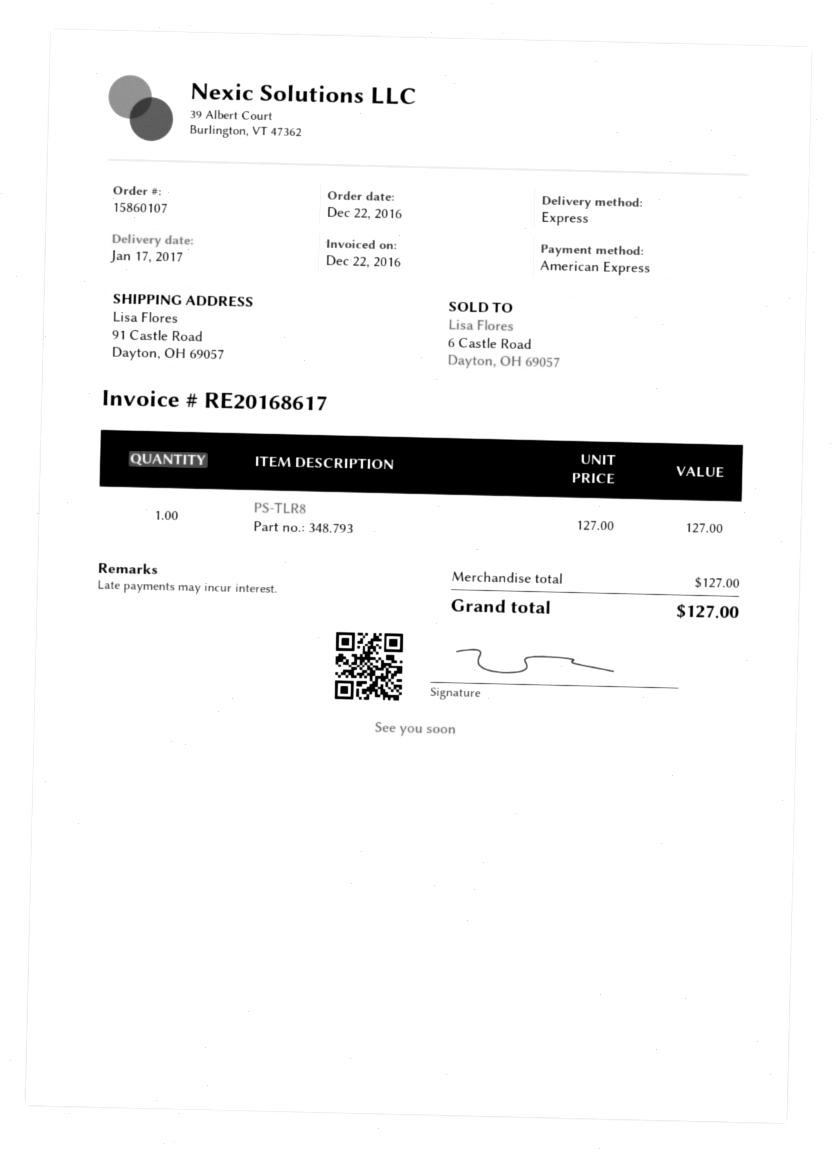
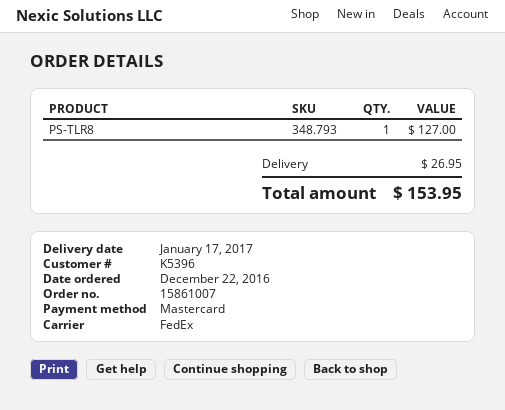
order number: 15860107 -> 15861007
payment method: American Express -> Mastercard
shipping method: express -> FedEx
shipping: none -> 26.95
total: 127.00 -> 153.95

